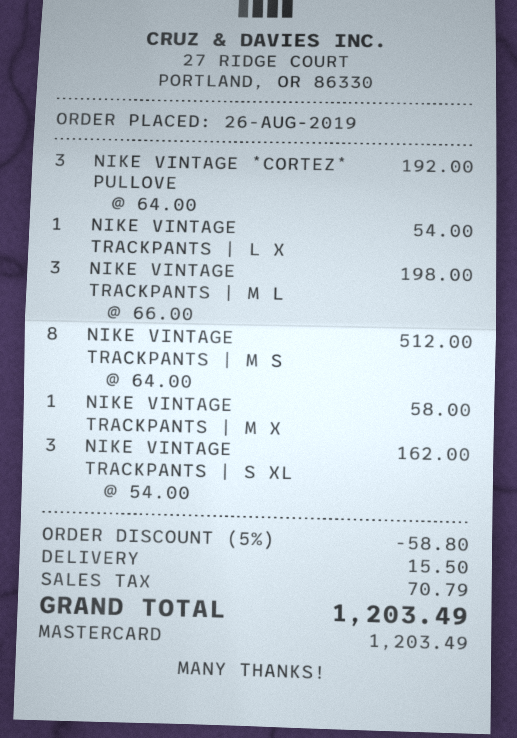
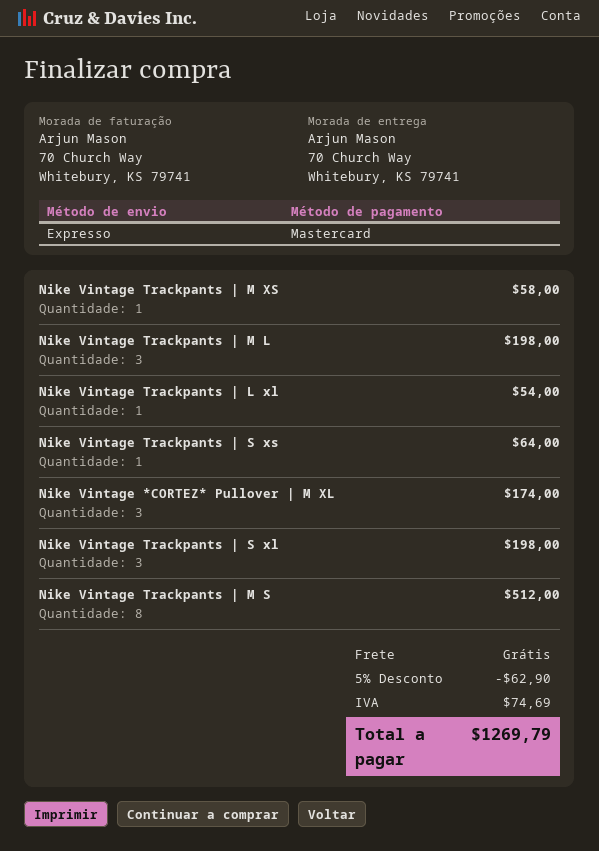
NIKE VINTAGE *CORTEZ* PULLOVE: 3 for 192.00 -> 3 for 174.00
NIKE VINTAGE TRACKPANTS | S XL: 3 for 162.00 -> 3 for 198.00
Nike Vintage Trackpants | S xs: none -> 1 for 64.00
discount: 5% = 58.80 -> 5% = 62.90
shipping: 15.50 -> 0.00
tax: 70.79 -> 74.69
total: 1203.49 -> 1269.79

